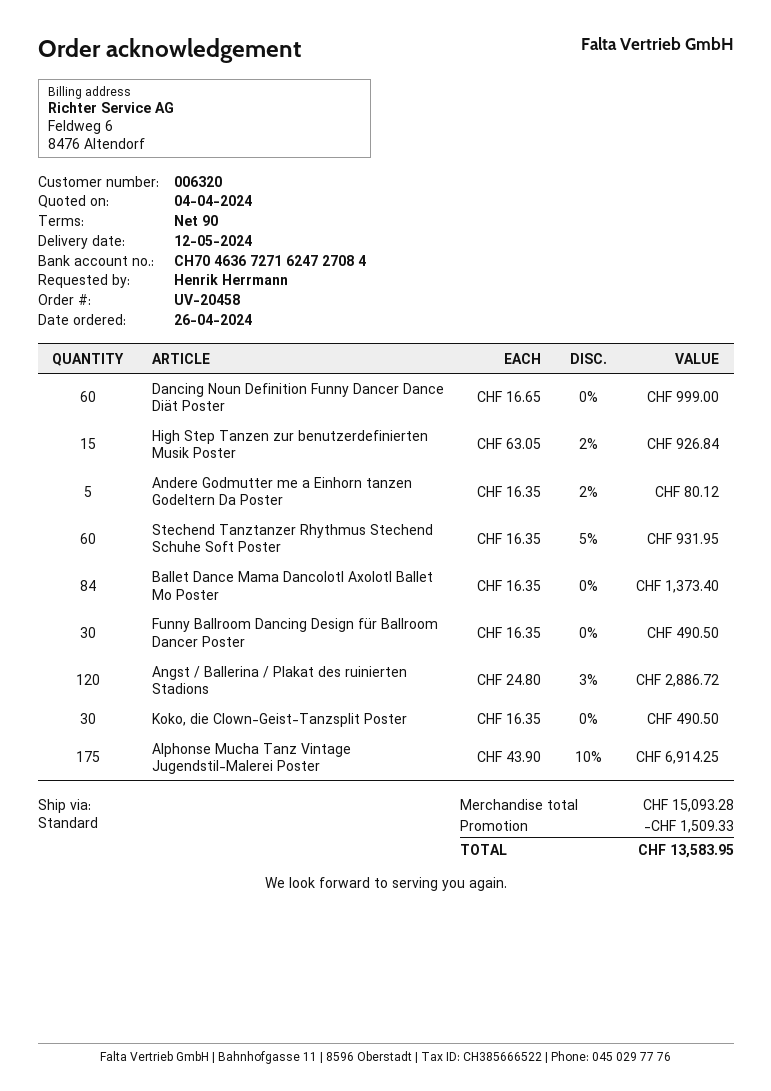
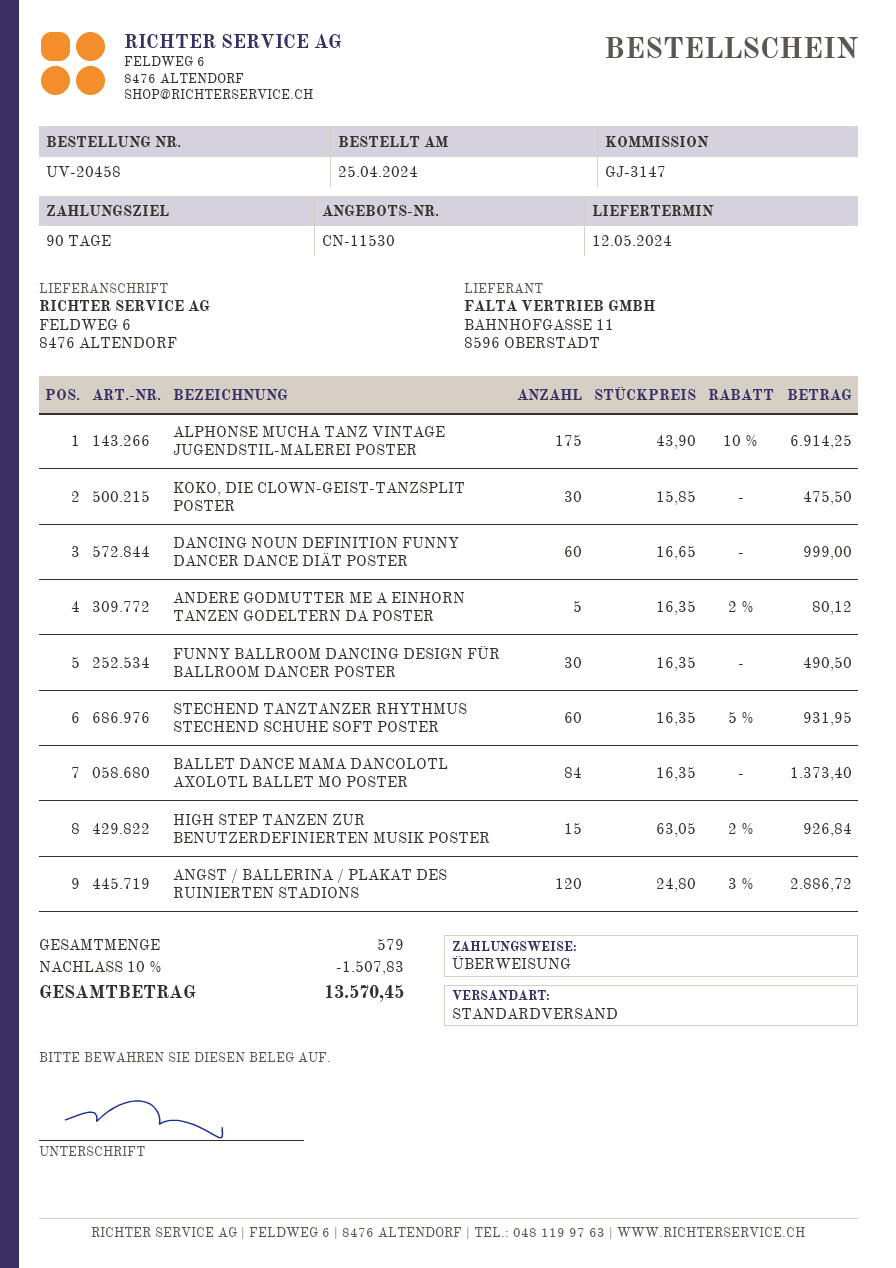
order date: 2024-04-26 -> 2024-04-25
Koko, die Clown-Geist-Tanzsplit Poster: 30 x 16.35 = 490.50 -> 30 x 15.85 = 475.50
discount: 1509.33 -> 1507.83
total: 13583.95 -> 13570.45

